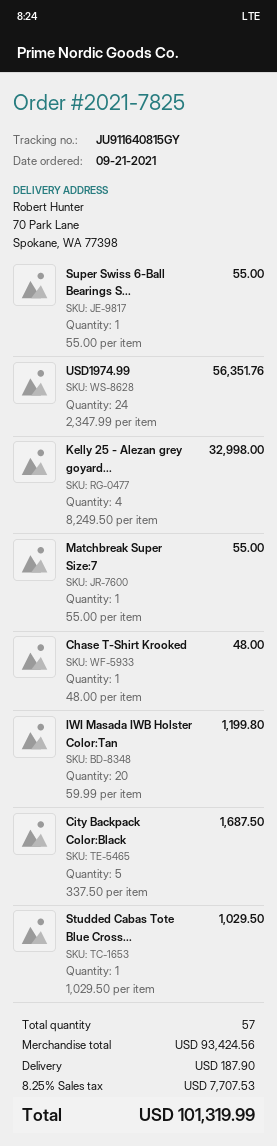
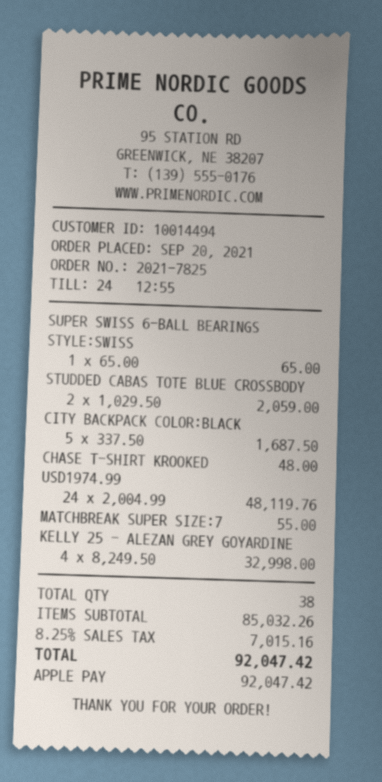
order date: 2021-09-21 -> 2021-09-20
Super Swiss 6-Ball Bearings S...: 1 x 55.00 = 55.00 -> 1 x 65.00 = 65.00
USD1974.99: 24 x 2347.99 = 56351.76 -> 24 x 2004.99 = 48119.76
IWI Masada IWB Holster Color:Tan: 20 x 59.99 = 1199.80 -> none
Studded Cabas Tote Blue Cross...: 1 x 1029.50 = 1029.50 -> 2 x 1029.50 = 2059.00
total quantity: 57 -> 38
subtotal: 93424.56 -> 85032.26
shipping: 187.90 -> none
tax: 8.25% = 7707.53 -> 8.25% = 7015.16
total: 101319.99 -> 92047.42

